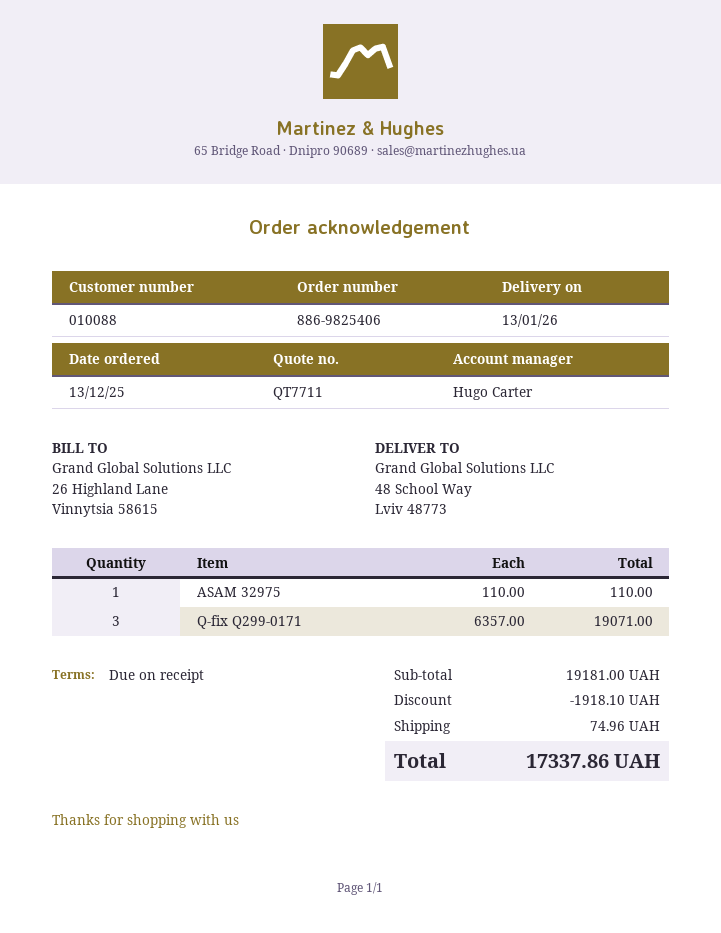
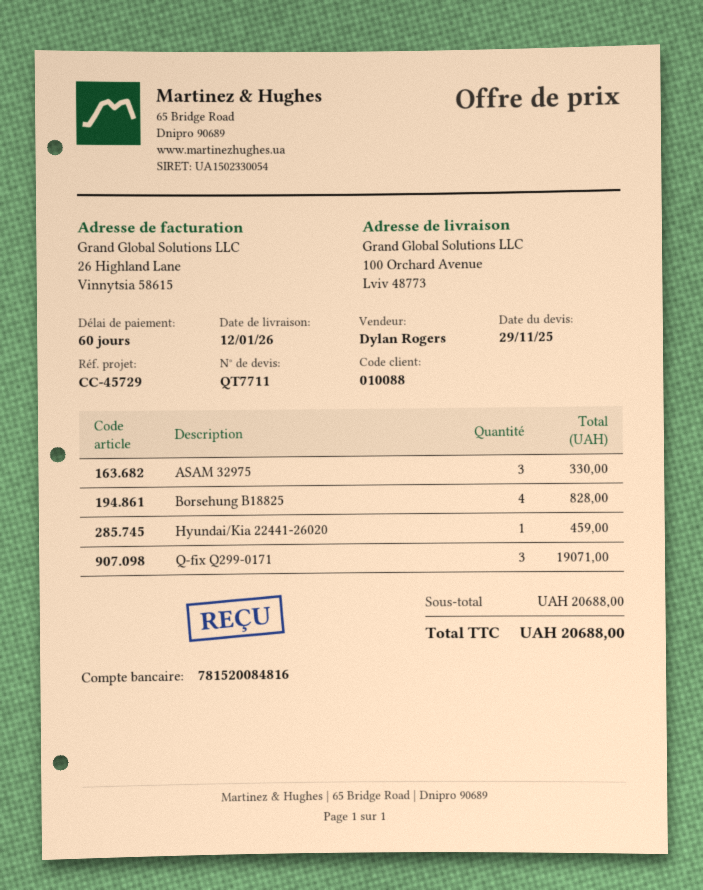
delivery date: 2026-01-13 -> 2026-01-12
payment terms: on receipt -> 60 days
sales rep: Hugo Carter -> Dylan Rogers
ship to: 48 School Way, Lviv 48773 -> 100 Orchard Avenue, Lviv 48773
ASAM 32975: 1 for 110.00 -> 3 for 330.00
Borsehung B18825: none -> 4 for 828.00
Hyundai/Kia 22441-26020: none -> 1 for 459.00
subtotal: 19181.00 -> 20688.00
discount: 1918.10 -> none
shipping: 74.96 -> none
total: 17337.86 -> 20688.00

